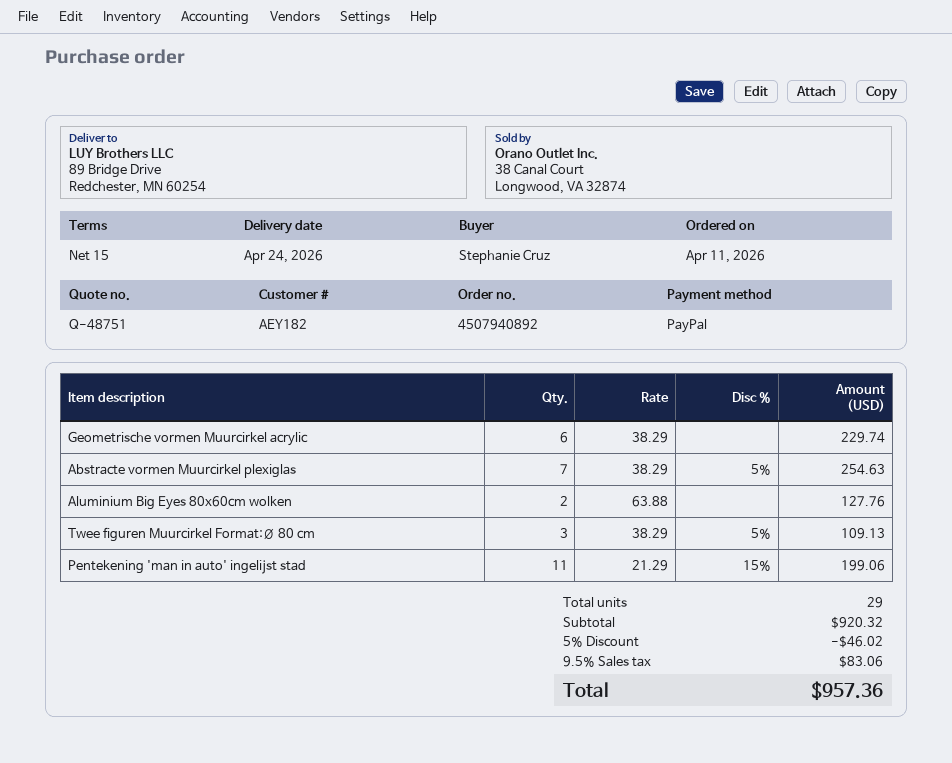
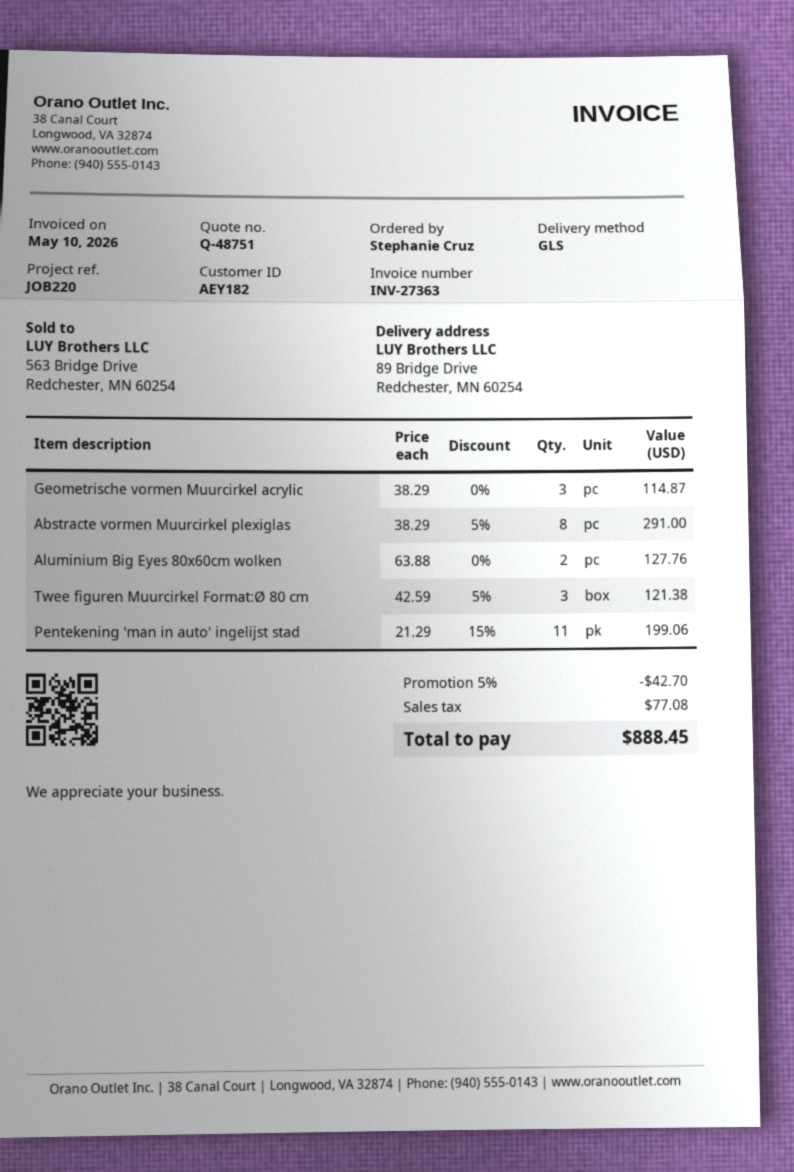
Geometrische vormen Muurcirkel acrylic: 6 x 38.29 = 229.74 -> 3 x 38.29 = 114.87
Abstracte vormen Muurcirkel plexiglas: 7 x 38.29 - 5% = 254.63 -> 8 x 38.29 - 5% = 291.00
Twee figuren Muurcirkel Format:Ø 80 cm: 3 x 38.29 - 5% = 109.13 -> 3 x 42.59 - 5% = 121.38
discount: 5% = 46.02 -> 5% = 42.70
tax: 83.06 -> 77.08
total: 957.36 -> 888.45

